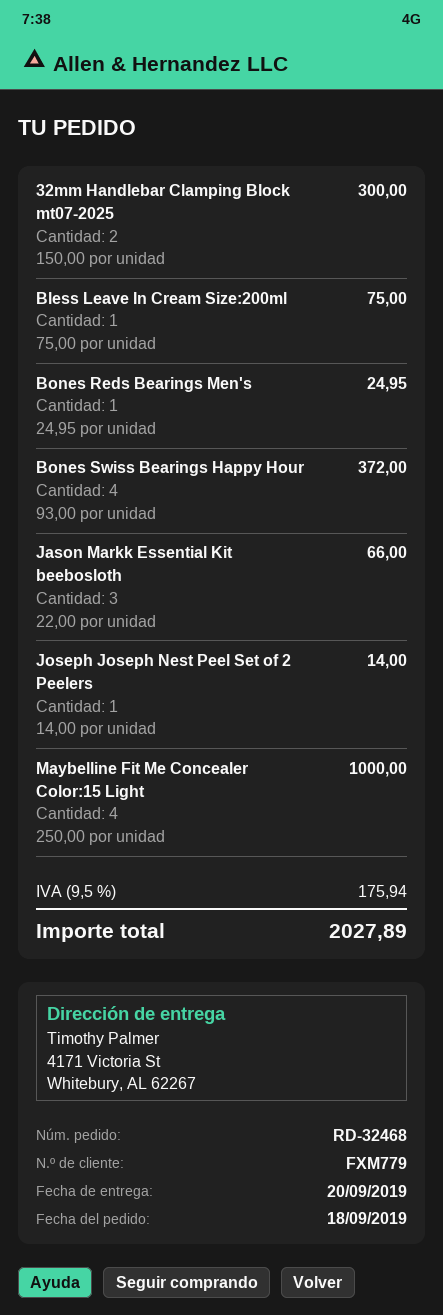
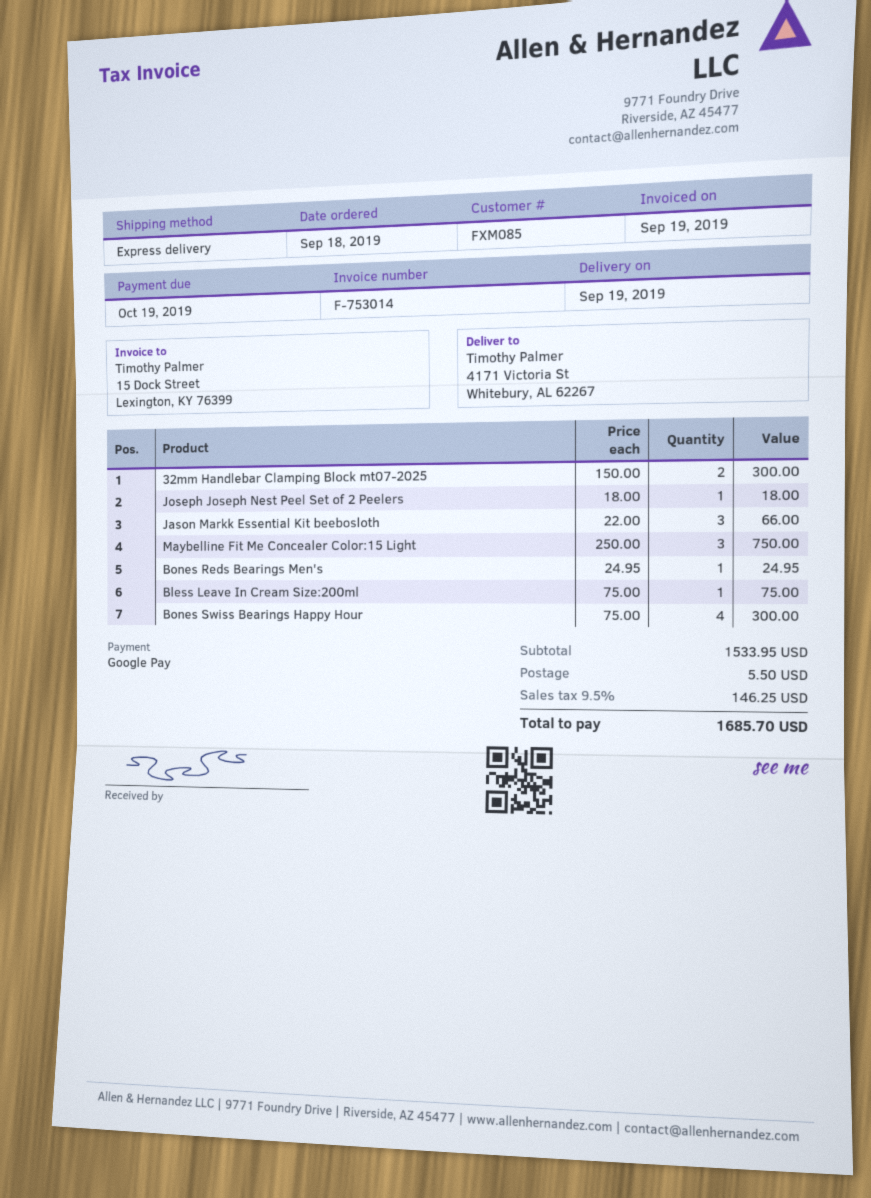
delivery date: 2019-09-20 -> 2019-09-19
customer number: FXM779 -> FXM085
Bones Swiss Bearings Happy Hour: 4 x 93.00 = 372.00 -> 4 x 75.00 = 300.00
Joseph Joseph Nest Peel Set of 2 Peelers: 1 x 14.00 = 14.00 -> 1 x 18.00 = 18.00
Maybelline Fit Me Concealer Color:15 Light: 4 x 250.00 = 1000.00 -> 3 x 250.00 = 750.00
shipping: none -> 5.50
tax: 9.5% = 175.94 -> 9.5% = 146.25
total: 2027.89 -> 1685.70

